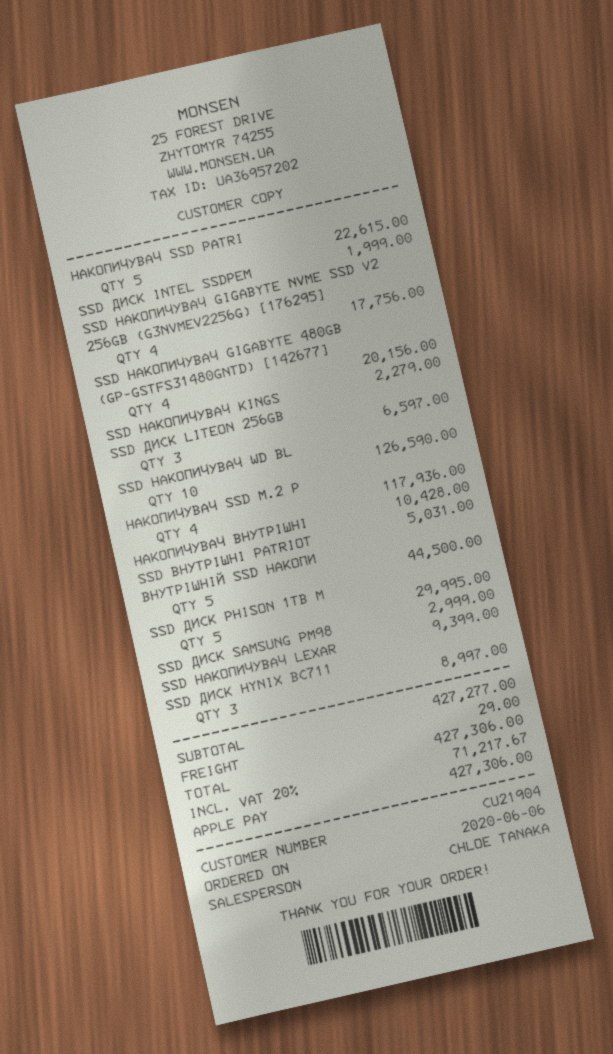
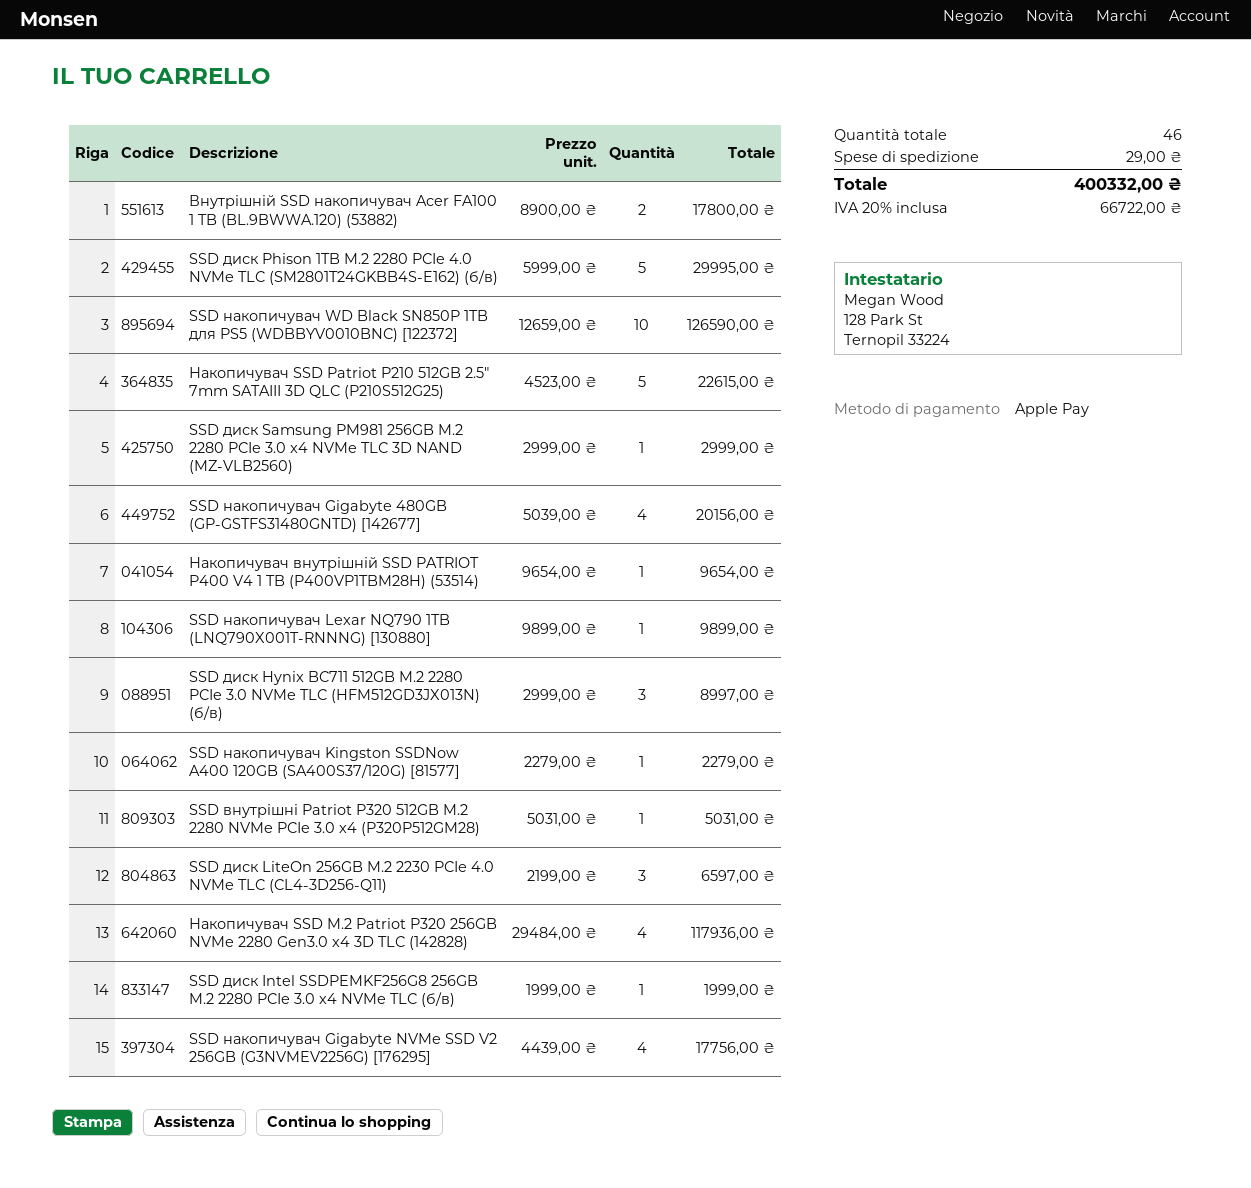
НАКОПИЧУВАЧ ВНУТРІШНІ: 1 for 10428.00 -> 1 for 9654.00
ВНУТРІШНІЙ SSD НАКОПИ: 5 for 44500.00 -> 2 for 17800.00
SSD НАКОПИЧУВАЧ LEXAR: 1 for 9399.00 -> 1 for 9899.00
tax: 20% = 71217.67 -> 20% = 66722.00
total: 427306.00 -> 400332.00

